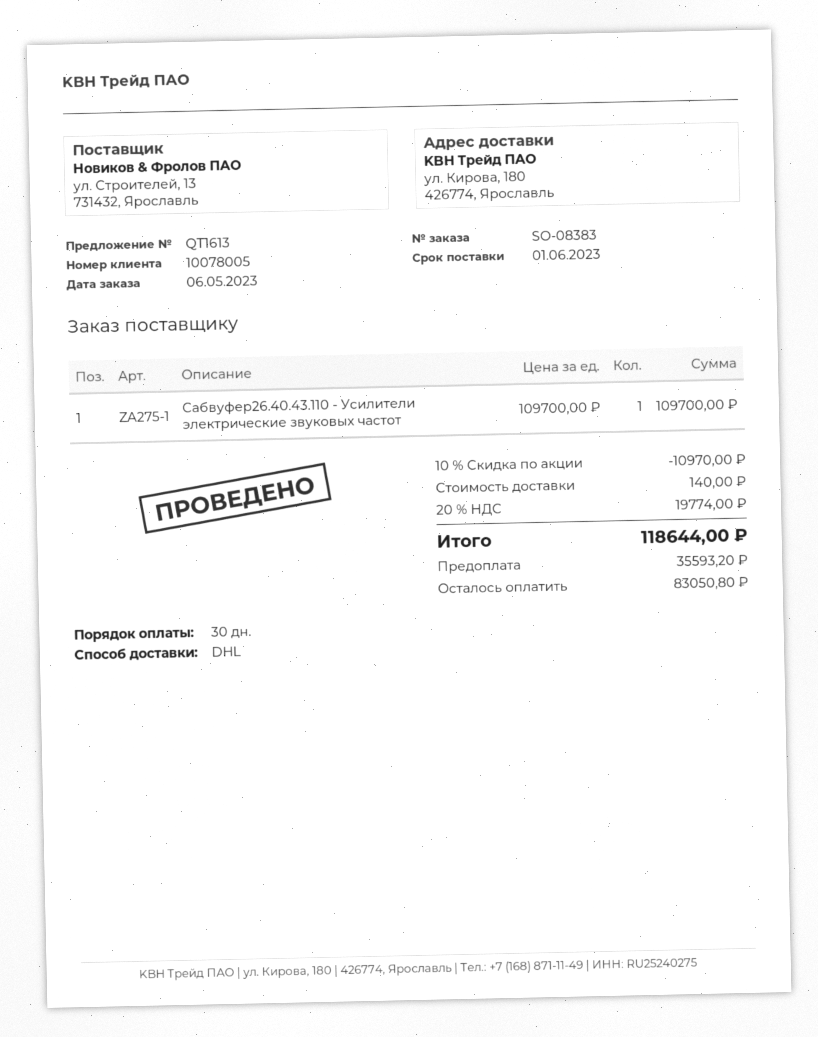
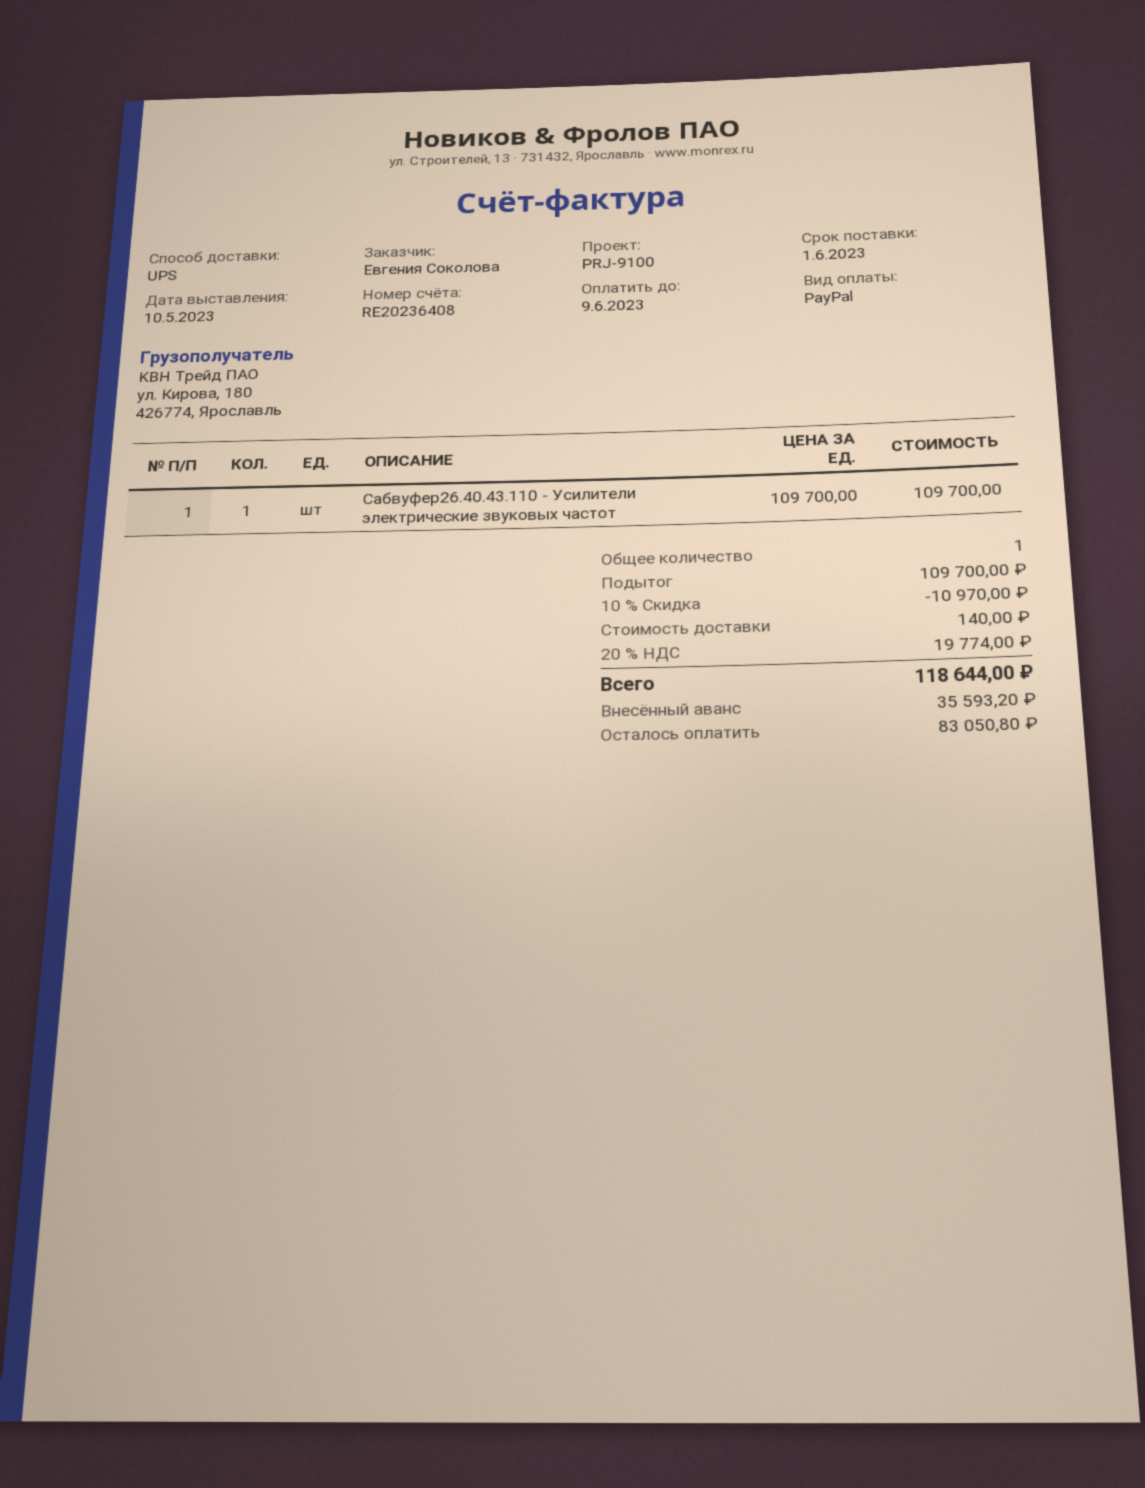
shipping method: DHL -> UPS

